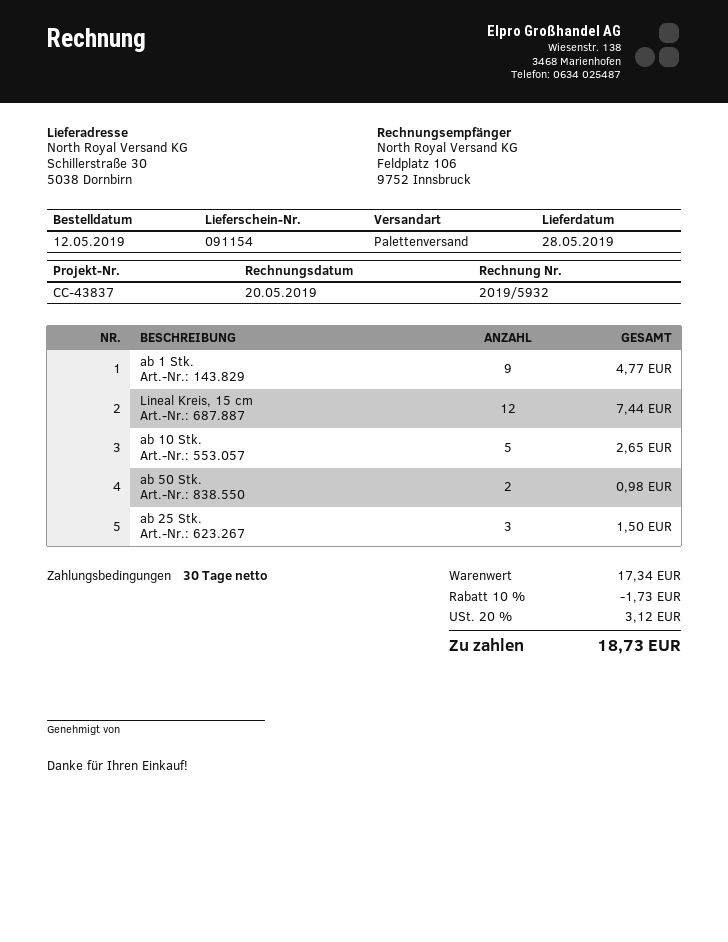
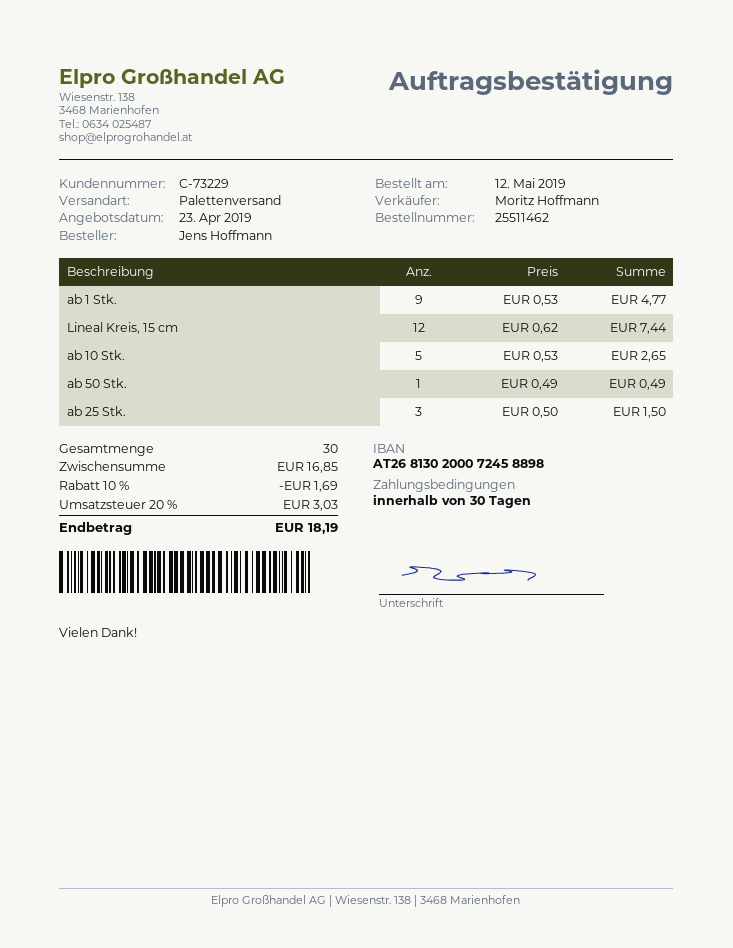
ab 50 Stk.: 2 for 0.98 -> 1 for 0.49
subtotal: 17.34 -> 16.85
discount: 10% = 1.73 -> 10% = 1.69
tax: 20% = 3.12 -> 20% = 3.03
total: 18.73 -> 18.19

